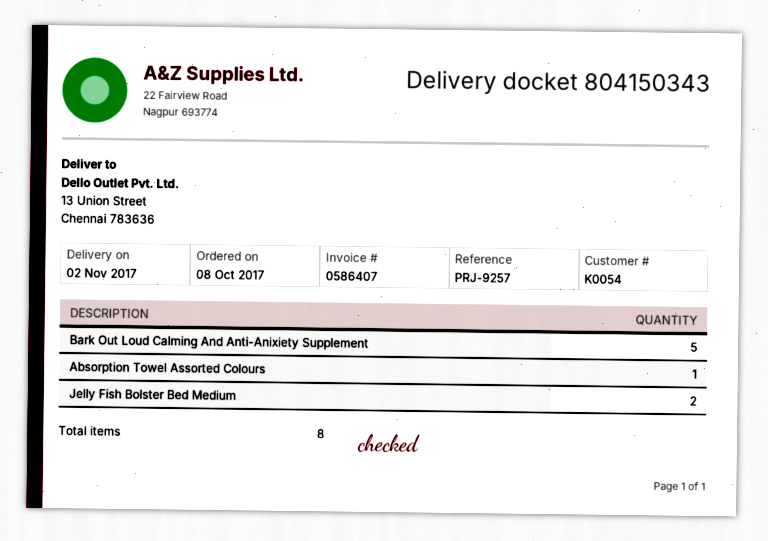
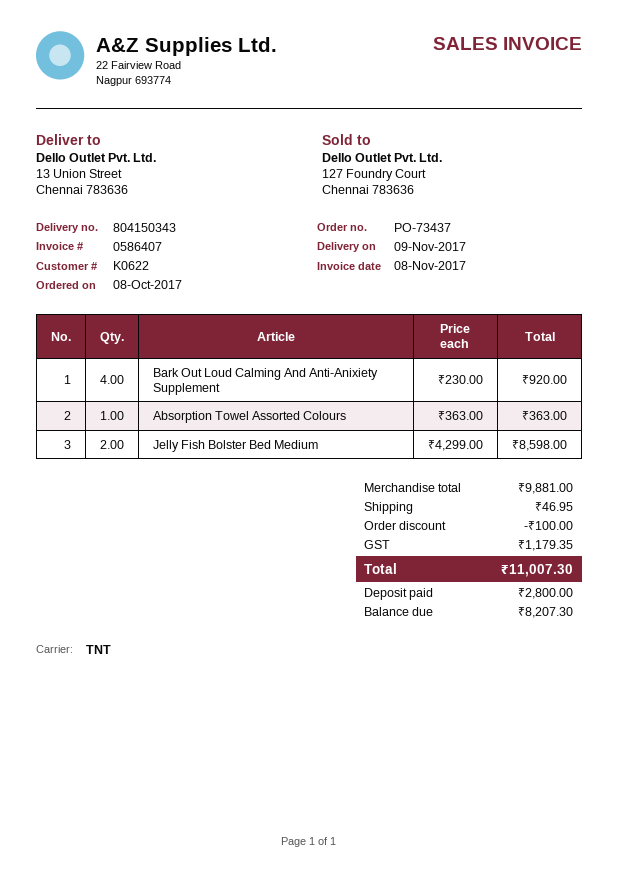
delivery date: 2017-11-02 -> 2017-11-09
customer number: K0054 -> K0622
Bark Out Loud Calming And Anti-Anixiety Supplement: 5 -> 4

